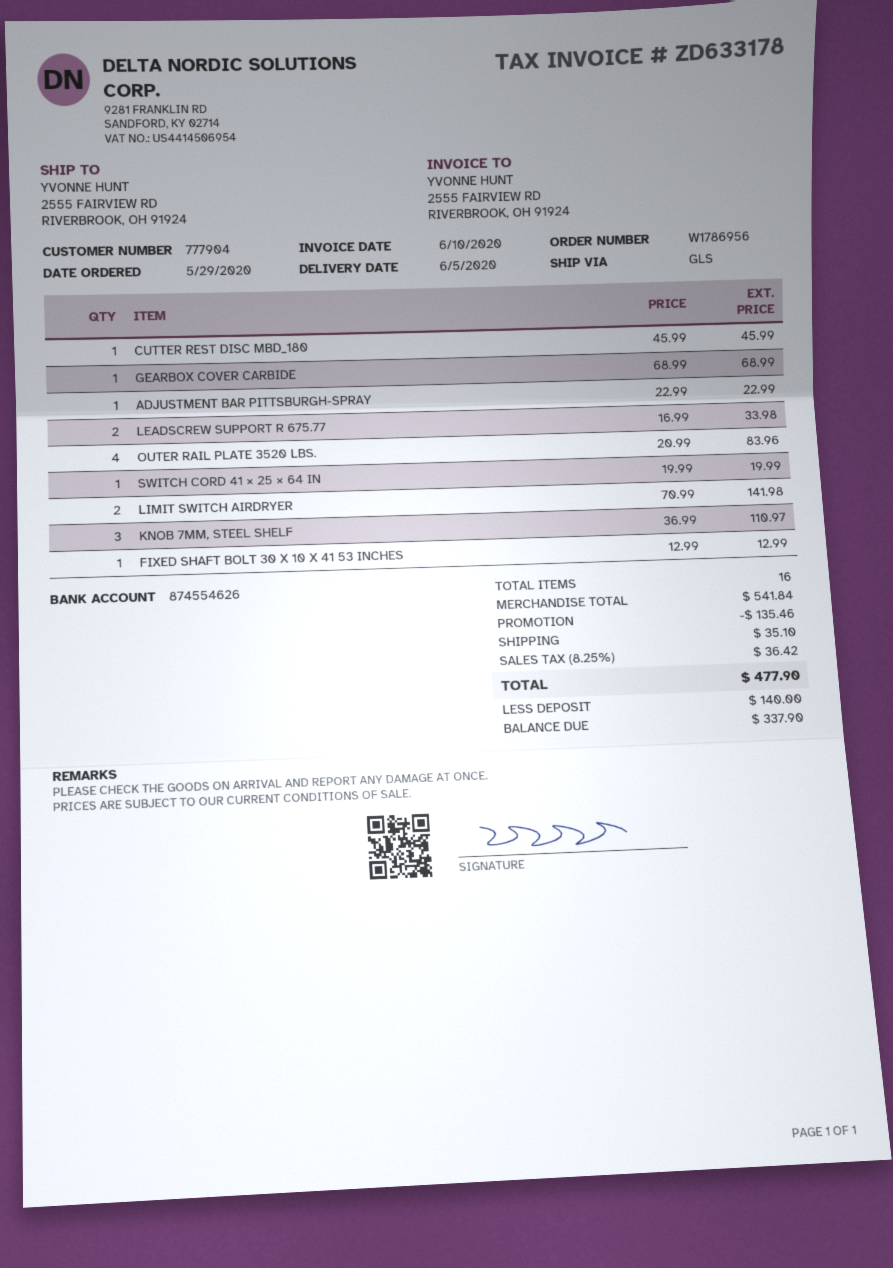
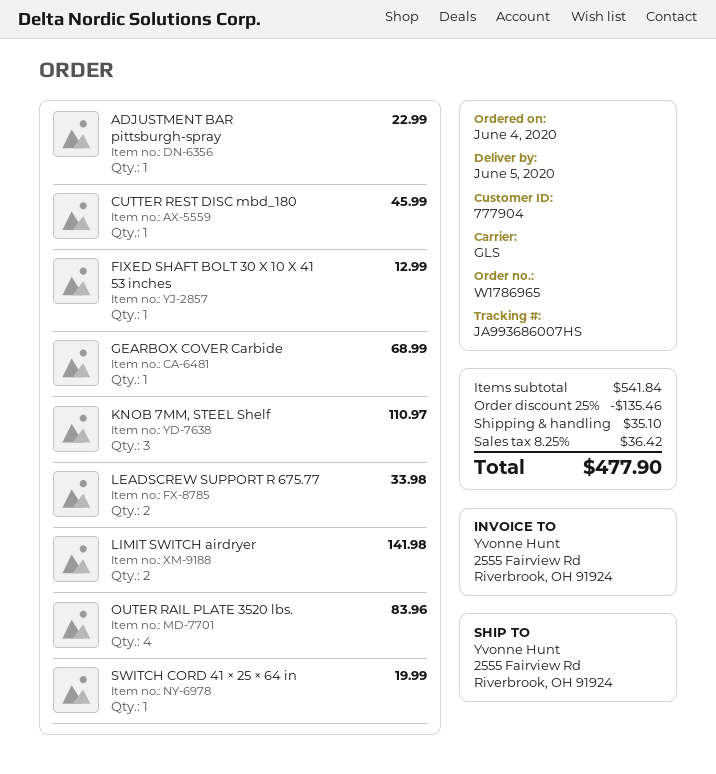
order number: W1786956 -> W1786965
order date: 2020-05-29 -> 2020-06-04

